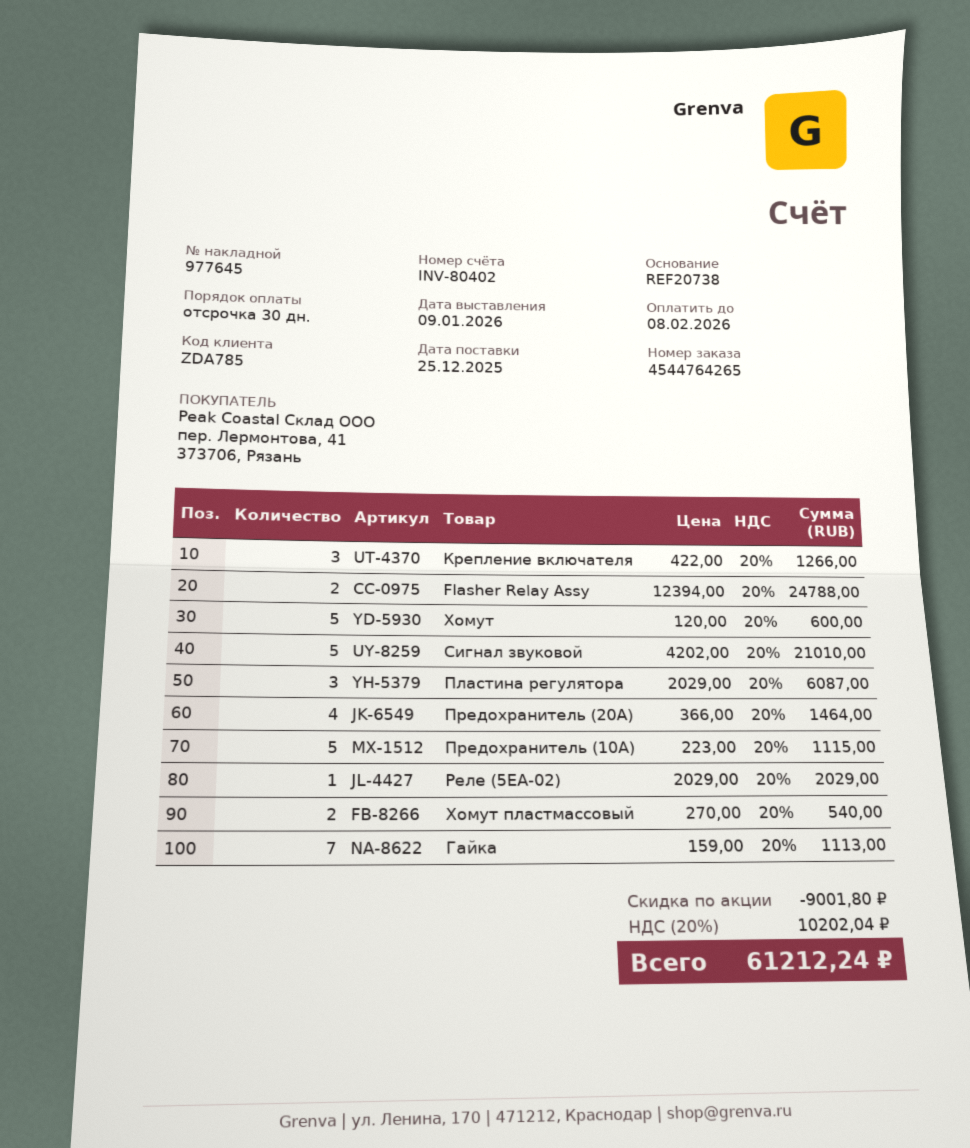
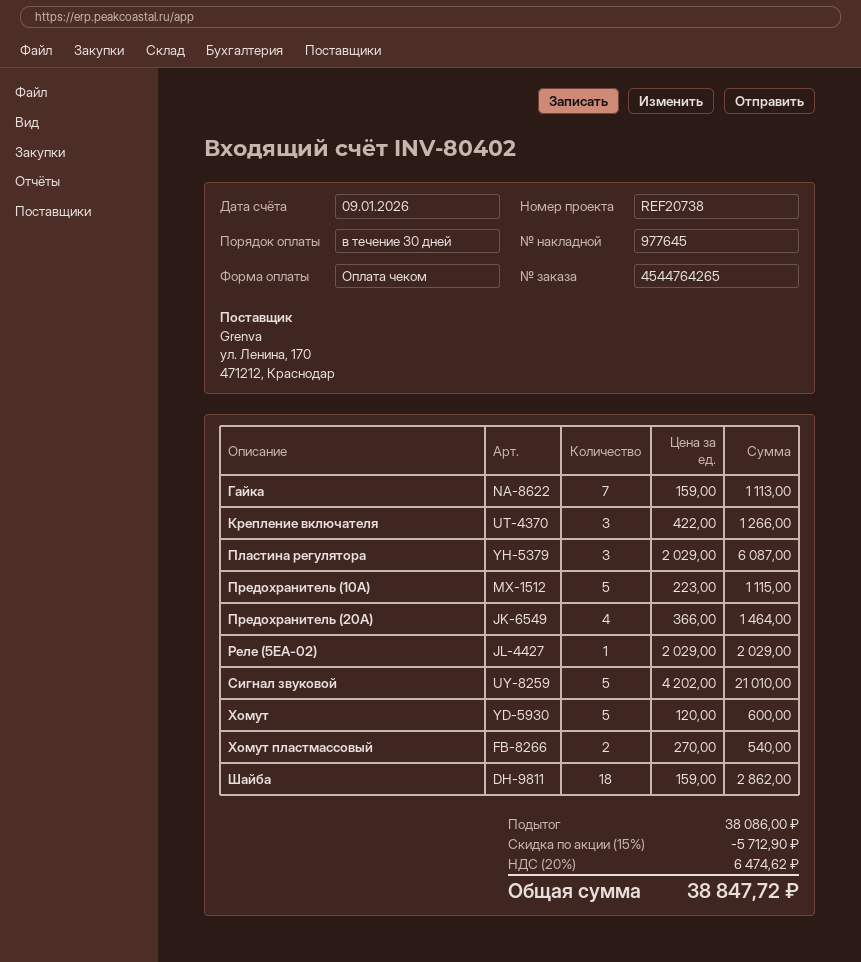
Flasher Relay Assy: 2 x 12394.00 = 24788.00 -> none
Шайба: none -> 18 x 159.00 = 2862.00
discount: 9001.80 -> 5712.90
tax: 20% = 10202.04 -> 20% = 6474.62
total: 61212.24 -> 38847.72

